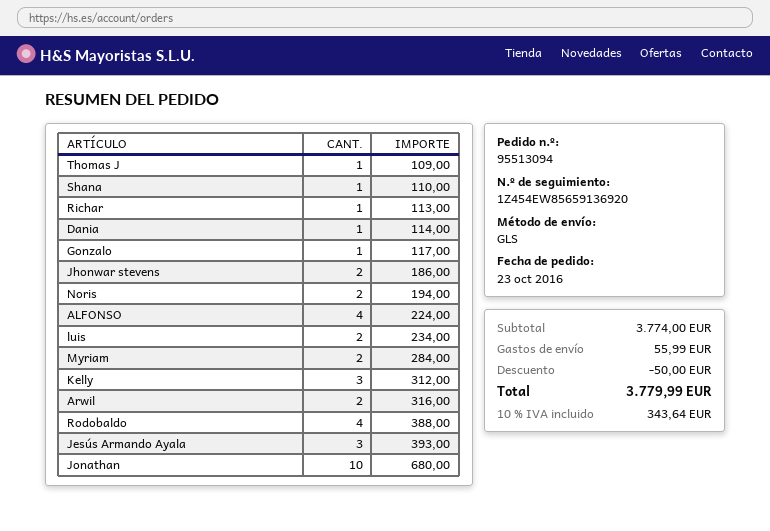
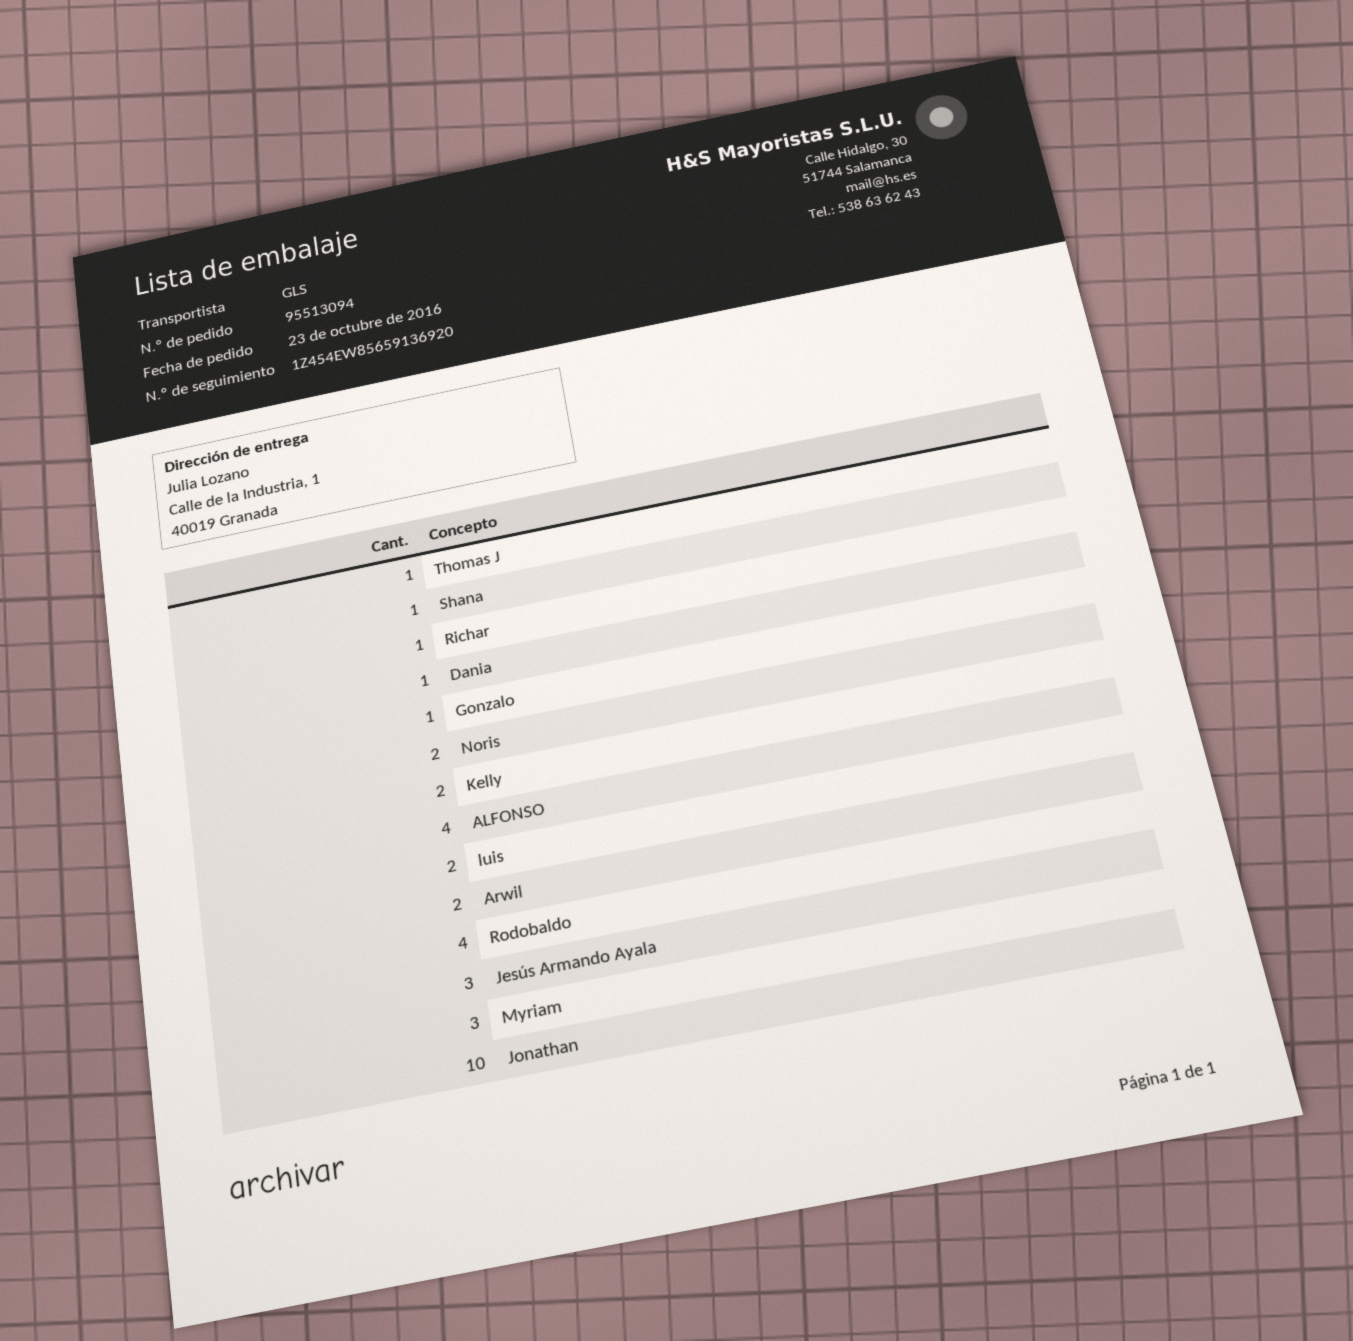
Jhonwar stevens: 2 -> none
Myriam: 2 -> 3
Kelly: 3 -> 2

